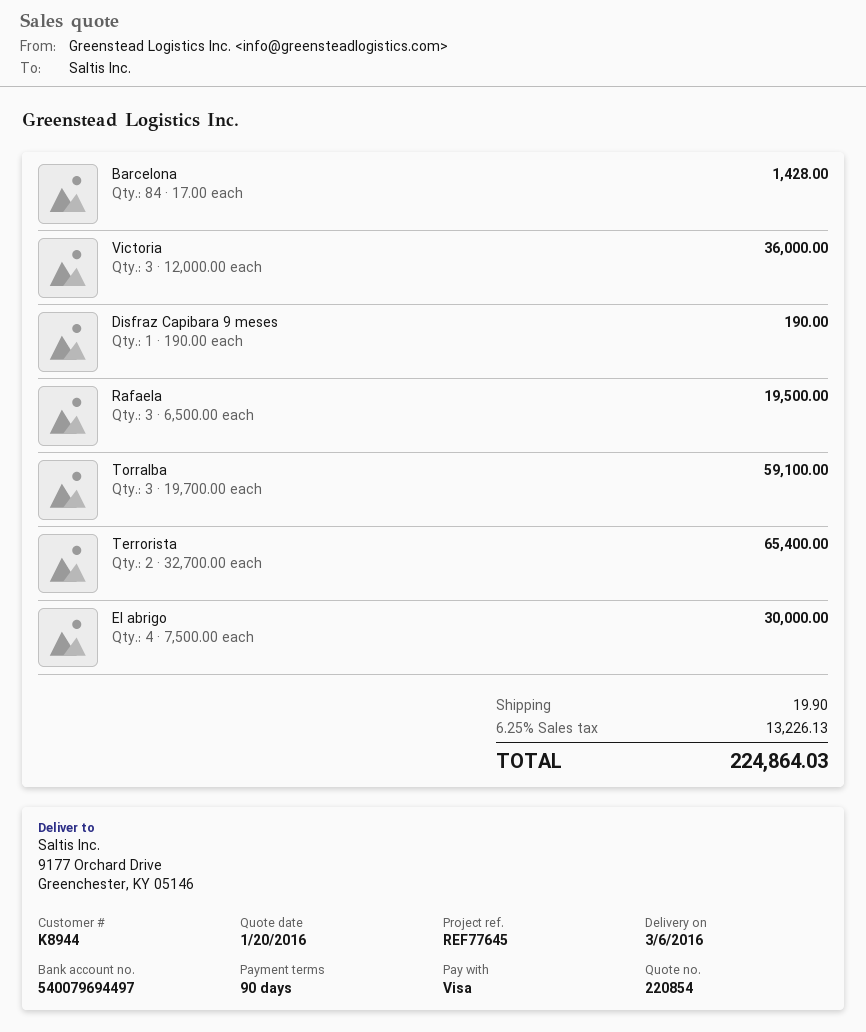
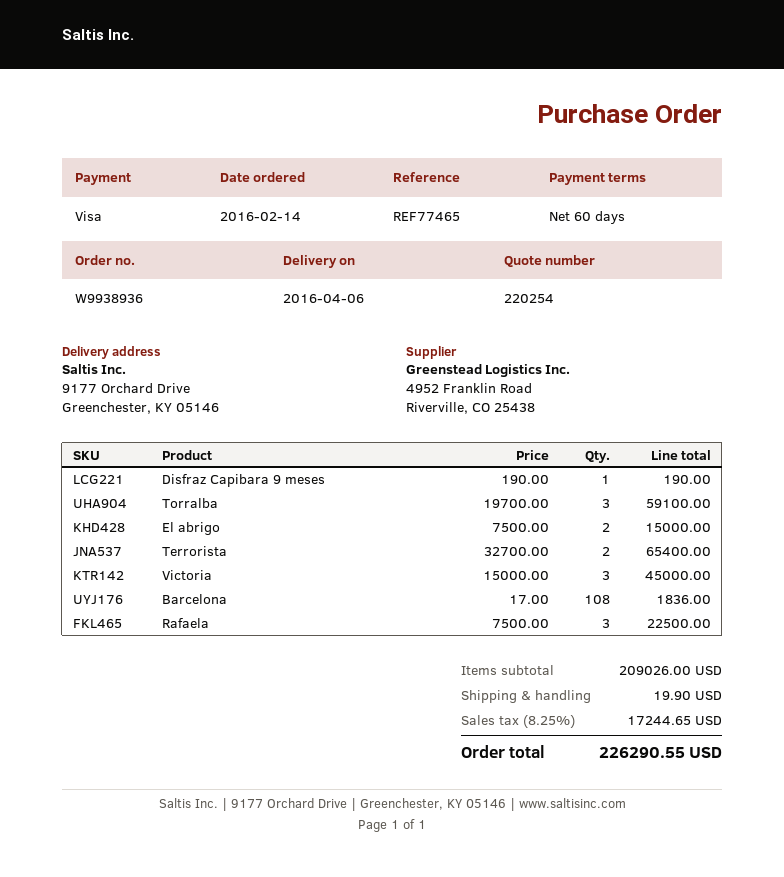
quote number: 220854 -> 220254
delivery date: 2016-03-06 -> 2016-04-06
payment terms: 90 days -> 60 days
reference: REF77645 -> REF77465
Barcelona: 84 x 17.00 = 1428.00 -> 108 x 17.00 = 1836.00
Victoria: 3 x 12000.00 = 36000.00 -> 3 x 15000.00 = 45000.00
Rafaela: 3 x 6500.00 = 19500.00 -> 3 x 7500.00 = 22500.00
El abrigo: 4 x 7500.00 = 30000.00 -> 2 x 7500.00 = 15000.00
tax: 6.25% = 13226.13 -> 8.25% = 17244.65
total: 224864.03 -> 226290.55

